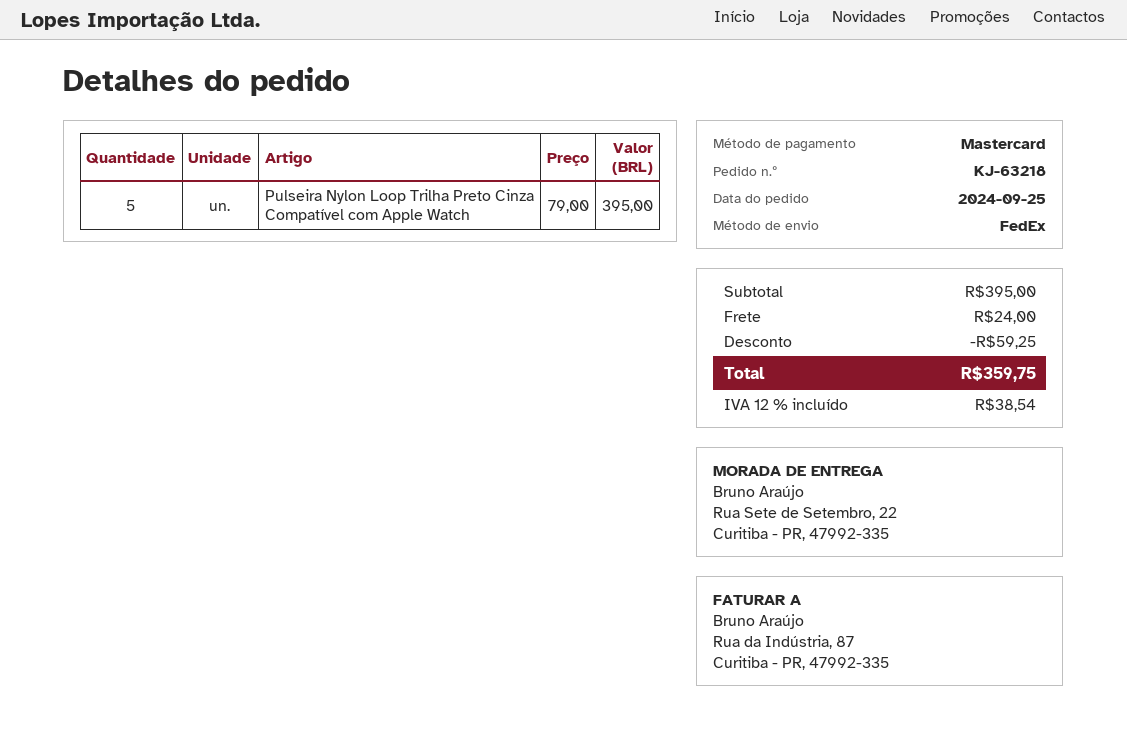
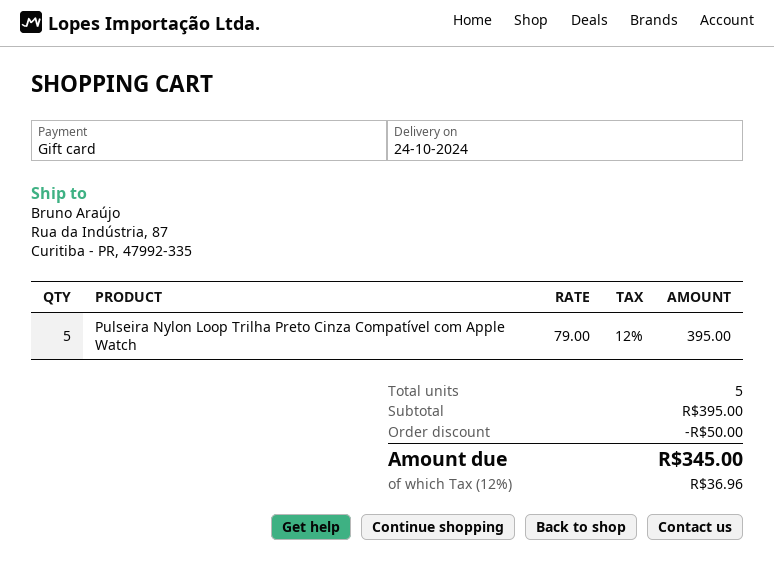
payment method: Mastercard -> gift card
ship to: Rua Sete de Setembro, 22, Curitiba - PR, 47992-335 -> Rua da Indústria, 87, Curitiba - PR, 47992-335
discount: 59.25 -> 50.00
shipping: 24.00 -> none
tax: 12% = 38.54 -> 12% = 36.96
total: 359.75 -> 345.00

